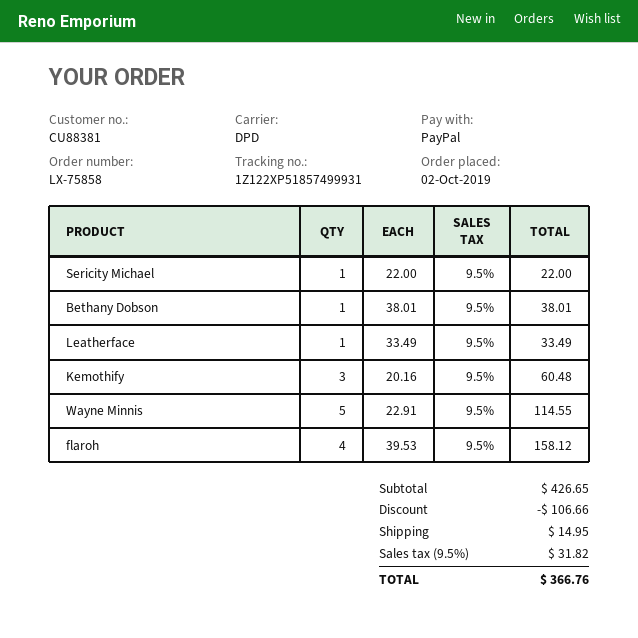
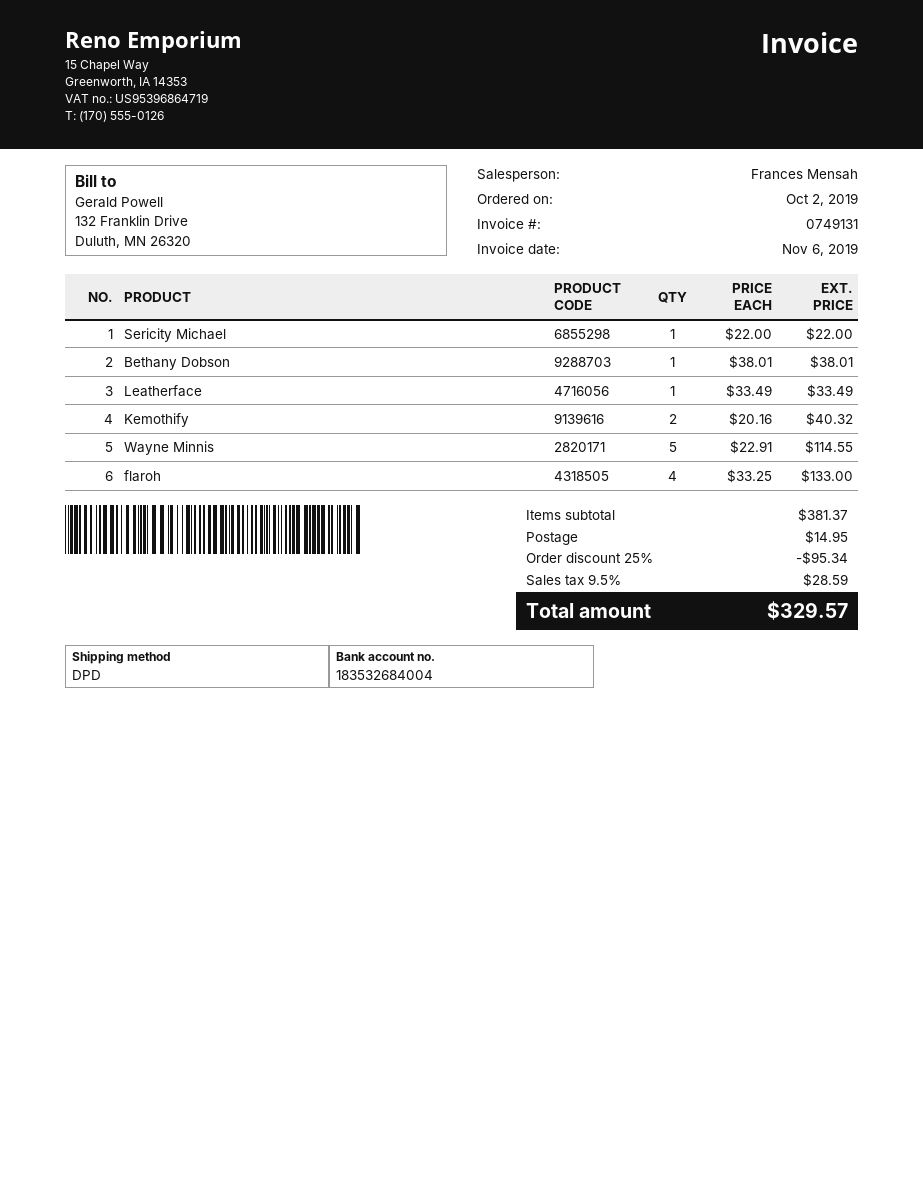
Kemothify: 3 x 20.16 = 60.48 -> 2 x 20.16 = 40.32
flaroh: 4 x 39.53 = 158.12 -> 4 x 33.25 = 133.00
subtotal: 426.65 -> 381.37
discount: 106.66 -> 95.34
tax: 9.5% = 31.82 -> 9.5% = 28.59
total: 366.76 -> 329.57

